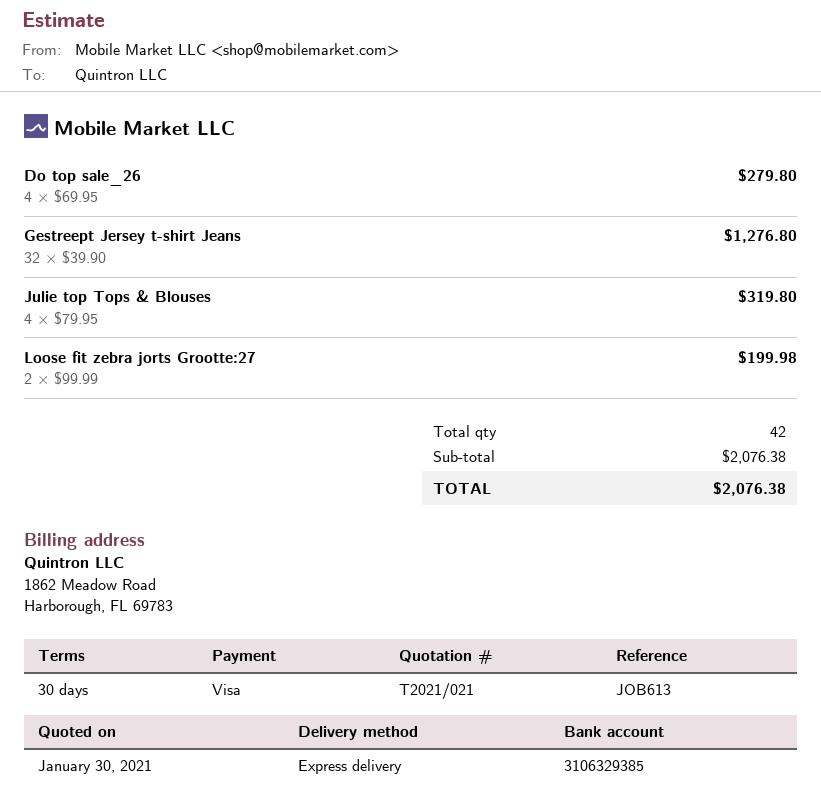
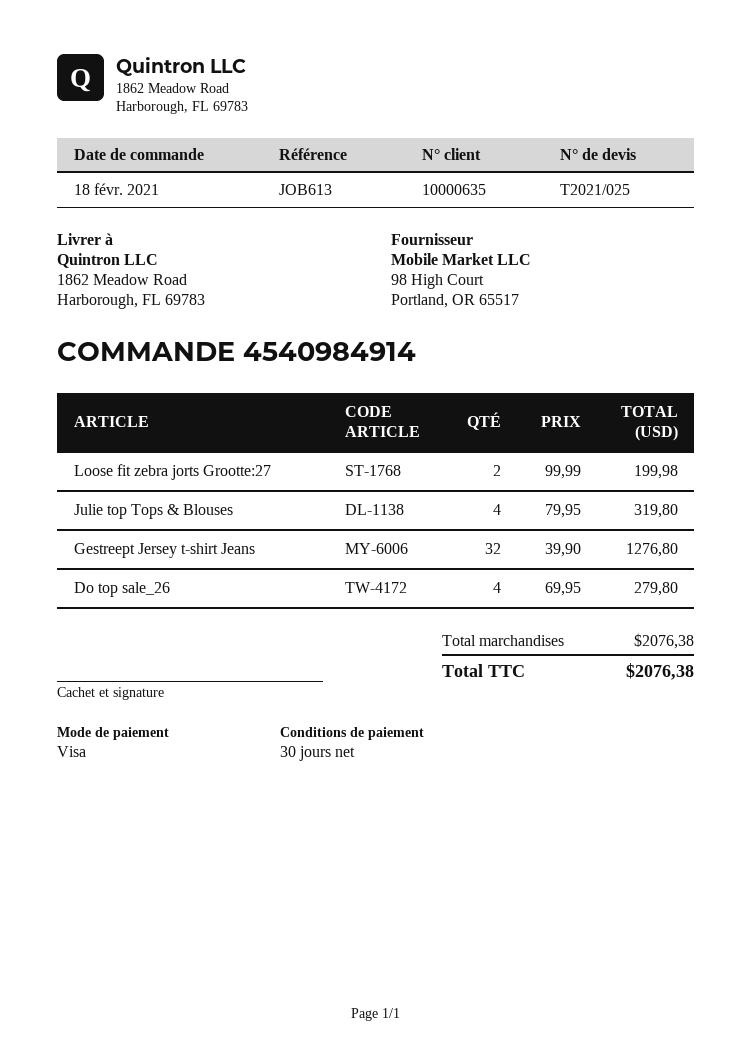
quote number: T2021/021 -> T2021/025

